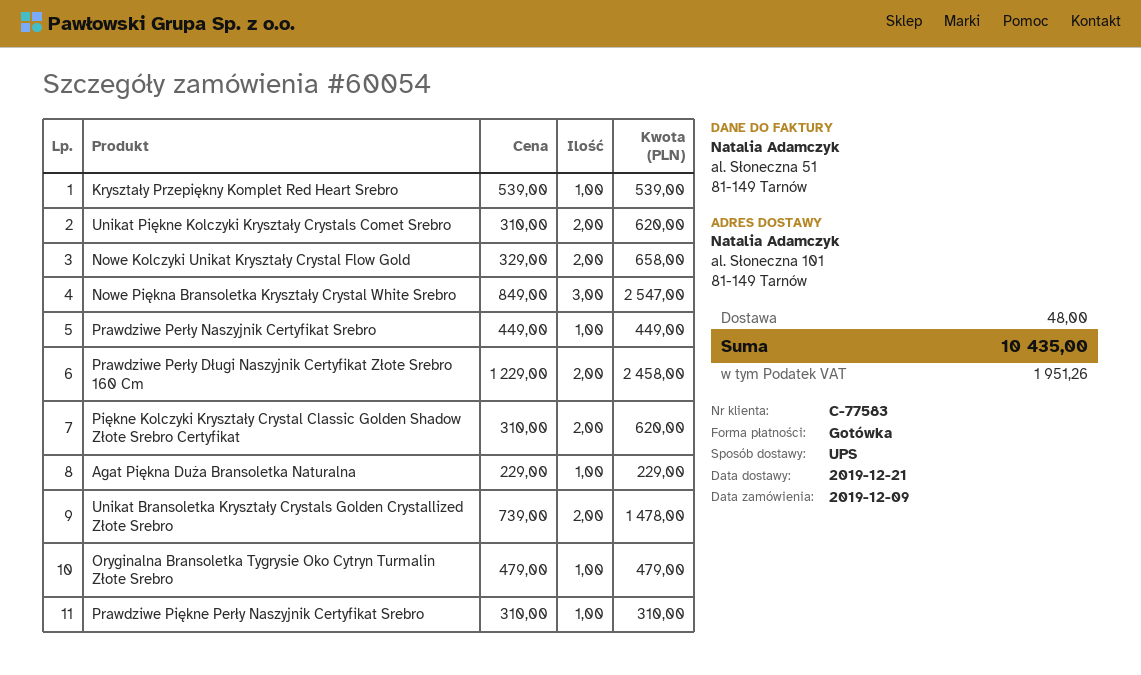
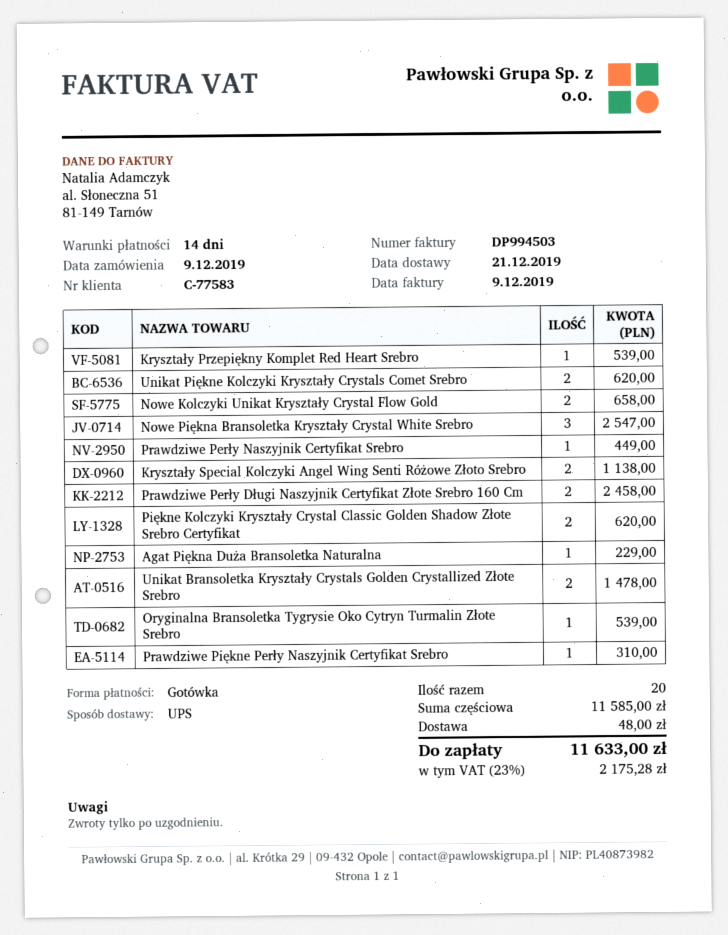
Oryginalna Bransoletka Tygrysie Oko Cytryn Turmalin Złote Srebro: 1 for 479.00 -> 1 for 539.00
Kryształy Special Kolczyki Angel Wing Senti Różowe Złoto Srebro: none -> 2 for 1138.00
tax: 1951.26 -> 2175.28
total: 10435.00 -> 11633.00

